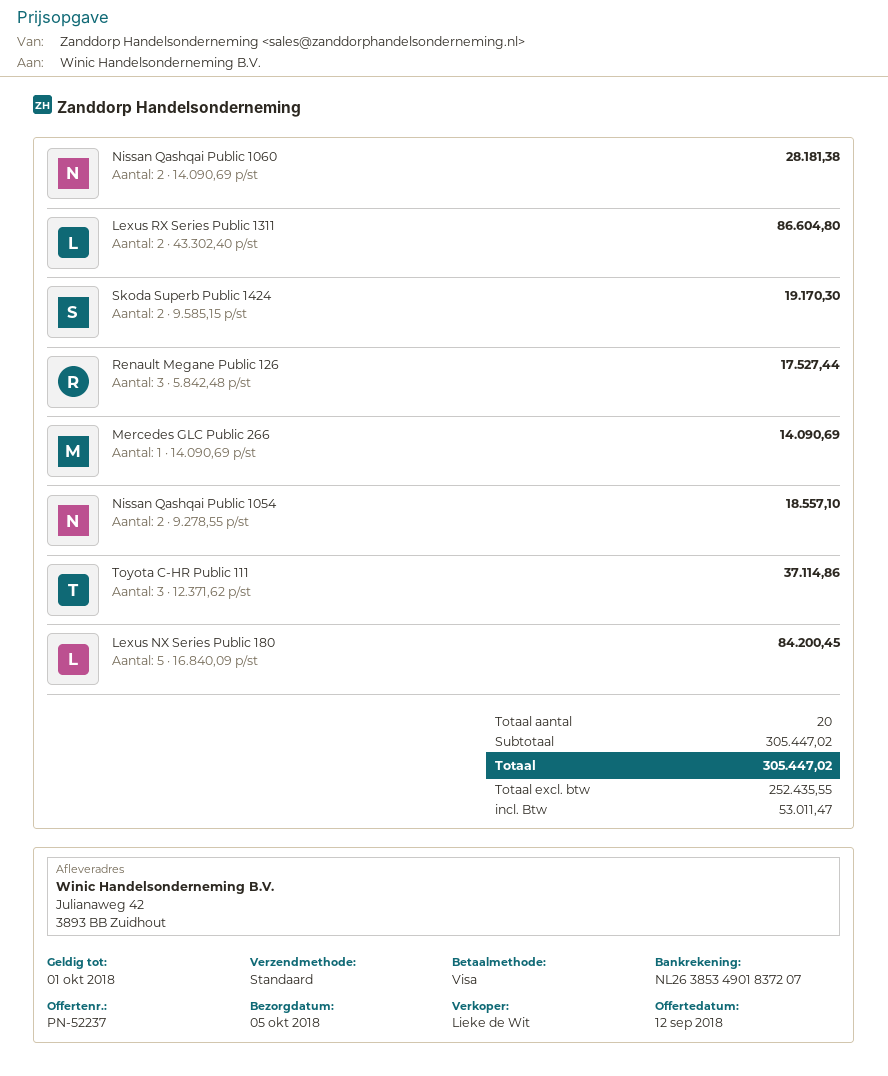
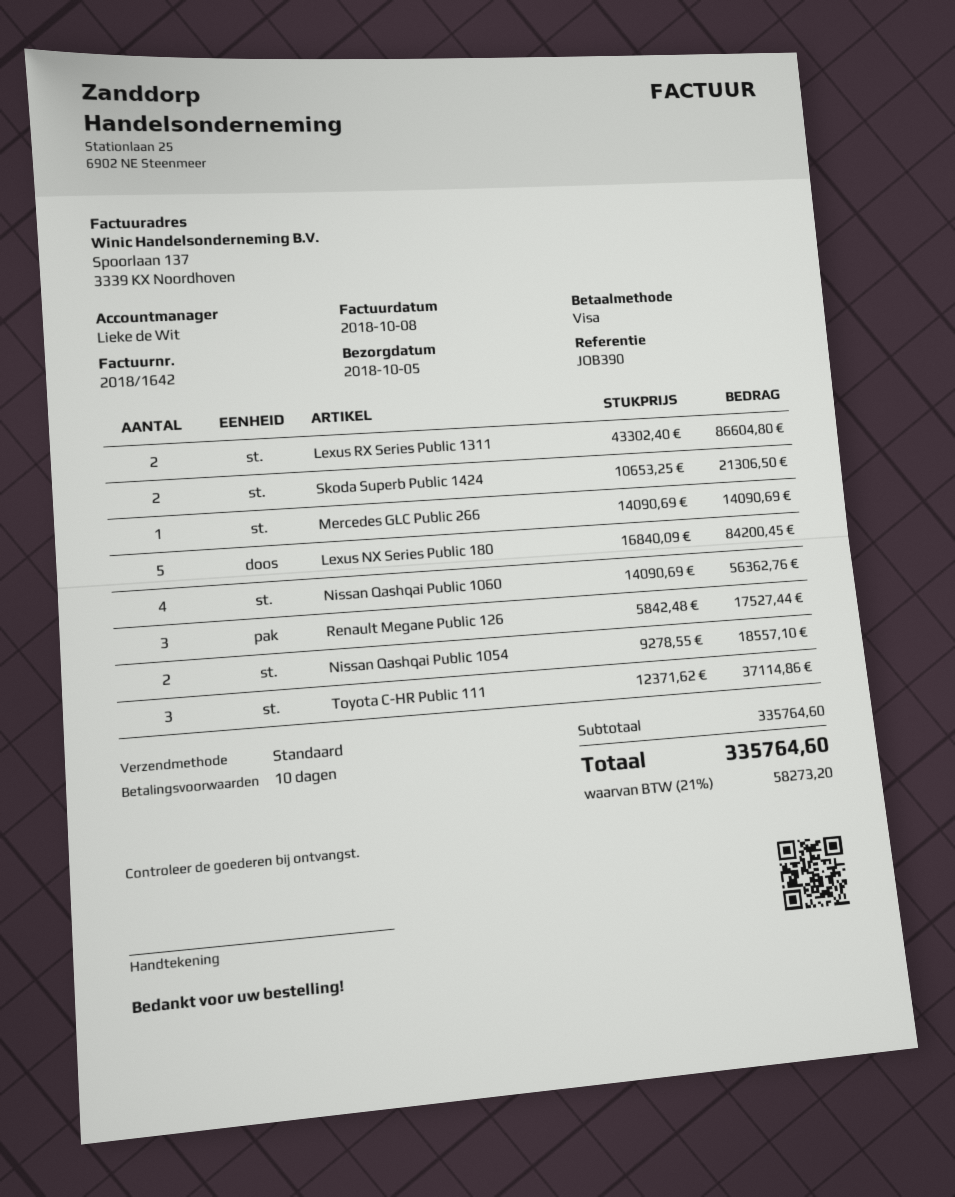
Nissan Qashqai Public 1060: 2 x 14090.69 = 28181.38 -> 4 x 14090.69 = 56362.76
Skoda Superb Public 1424: 2 x 9585.15 = 19170.30 -> 2 x 10653.25 = 21306.50
subtotal: 305447.02 -> 335764.60
tax: 53011.47 -> 58273.20
total: 305447.02 -> 335764.60

